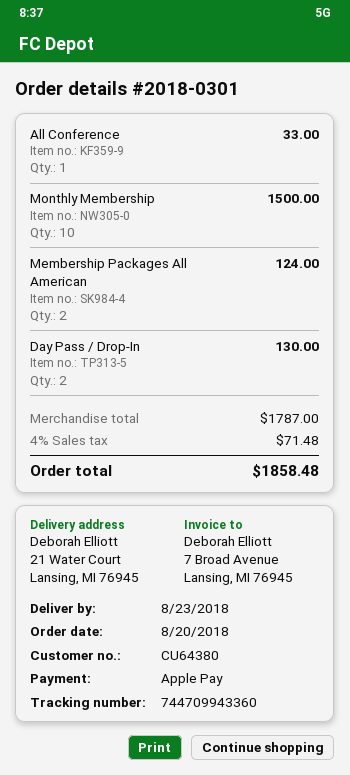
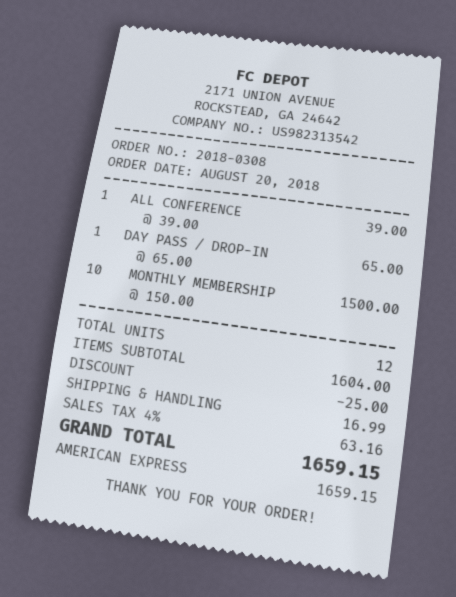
order number: 2018-0301 -> 2018-0308
payment method: Apple Pay -> American Express
All Conference: 1 for 33.00 -> 1 for 39.00
Membership Packages All American: 2 for 124.00 -> none
Day Pass / Drop-In: 2 for 130.00 -> 1 for 65.00
subtotal: 1787.00 -> 1604.00
discount: none -> 25.00
shipping: none -> 16.99
tax: 4% = 71.48 -> 4% = 63.16
total: 1858.48 -> 1659.15

